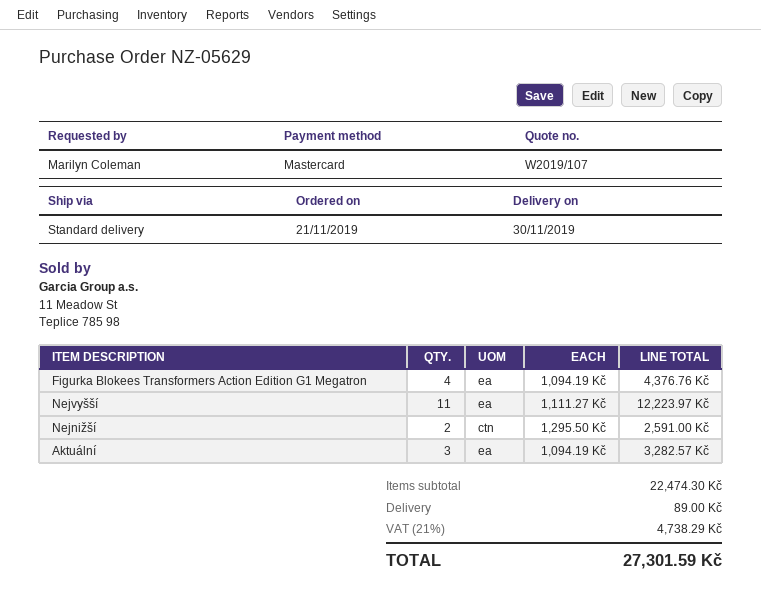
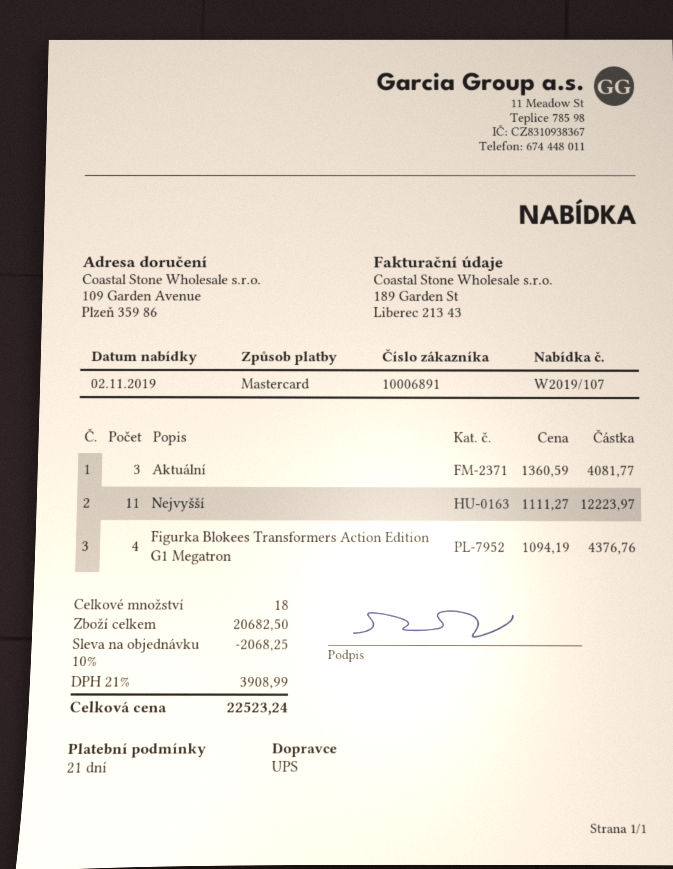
shipping method: standard -> UPS
Nejnižší: 2 x 1295.50 = 2591.00 -> none
Aktuální: 3 x 1094.19 = 3282.57 -> 3 x 1360.59 = 4081.77
subtotal: 22474.30 -> 20682.50
discount: none -> 10% = 2068.25
shipping: 89.00 -> none
tax: 21% = 4738.29 -> 21% = 3908.99
total: 27301.59 -> 22523.24

